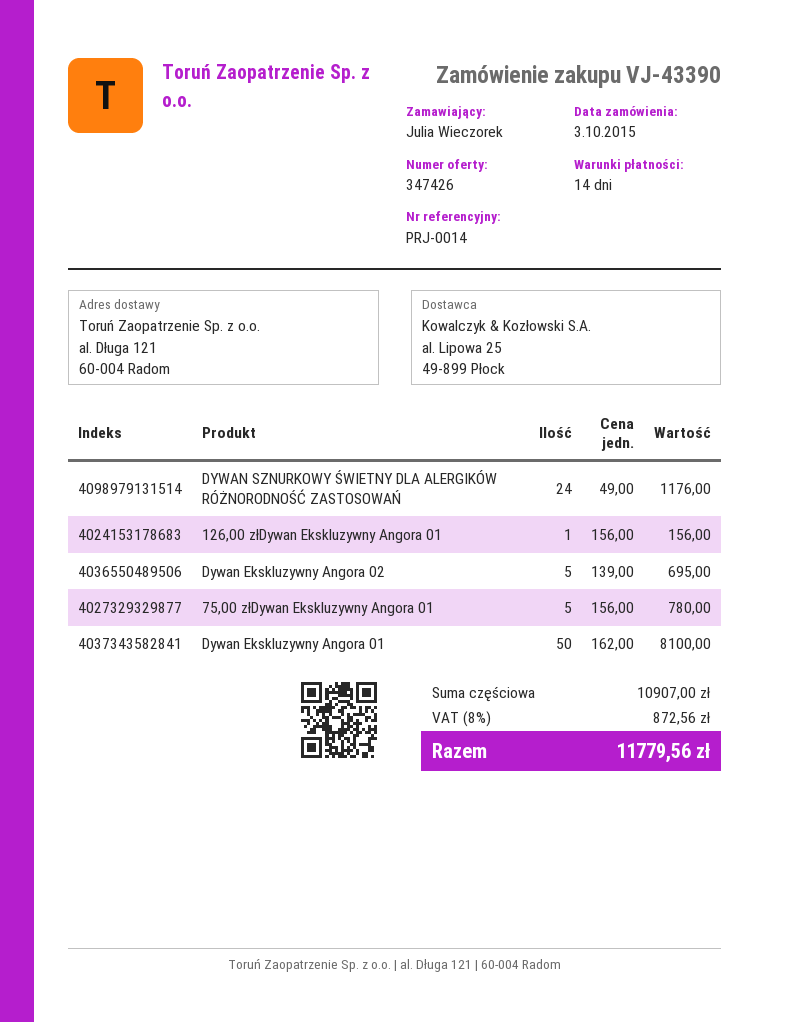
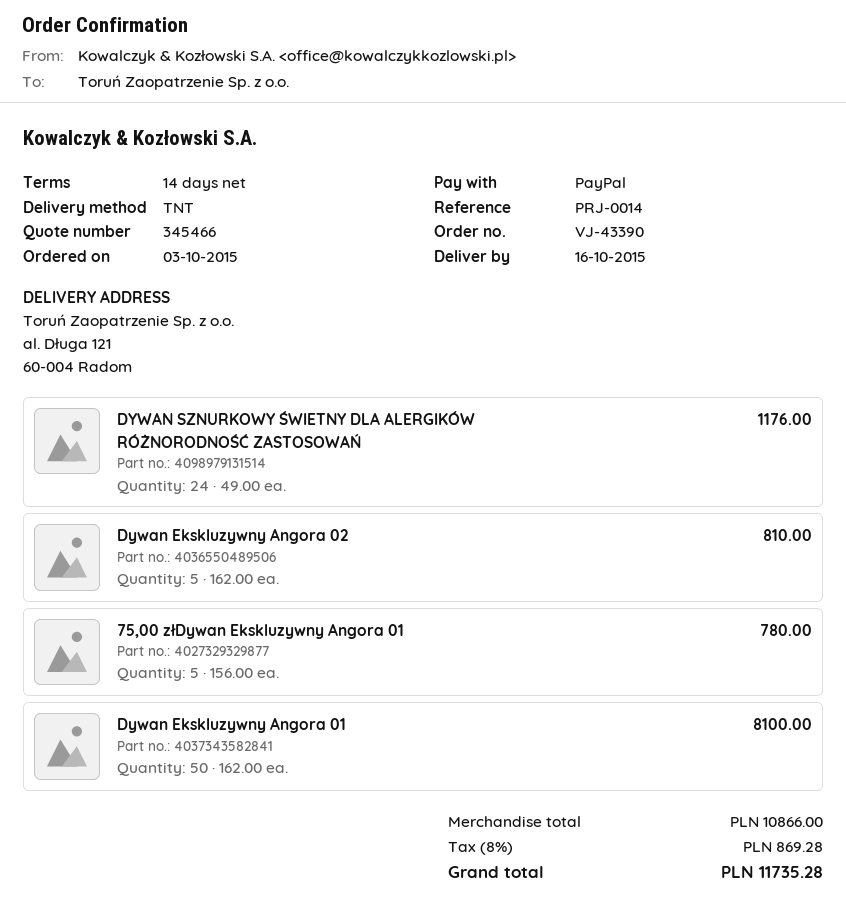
quote number: 347426 -> 345466
126,00 złDywan Ekskluzywny Angora 01: 1 x 156.00 = 156.00 -> none
Dywan Ekskluzywny Angora 02: 5 x 139.00 = 695.00 -> 5 x 162.00 = 810.00
subtotal: 10907.00 -> 10866.00
tax: 8% = 872.56 -> 8% = 869.28
total: 11779.56 -> 11735.28

